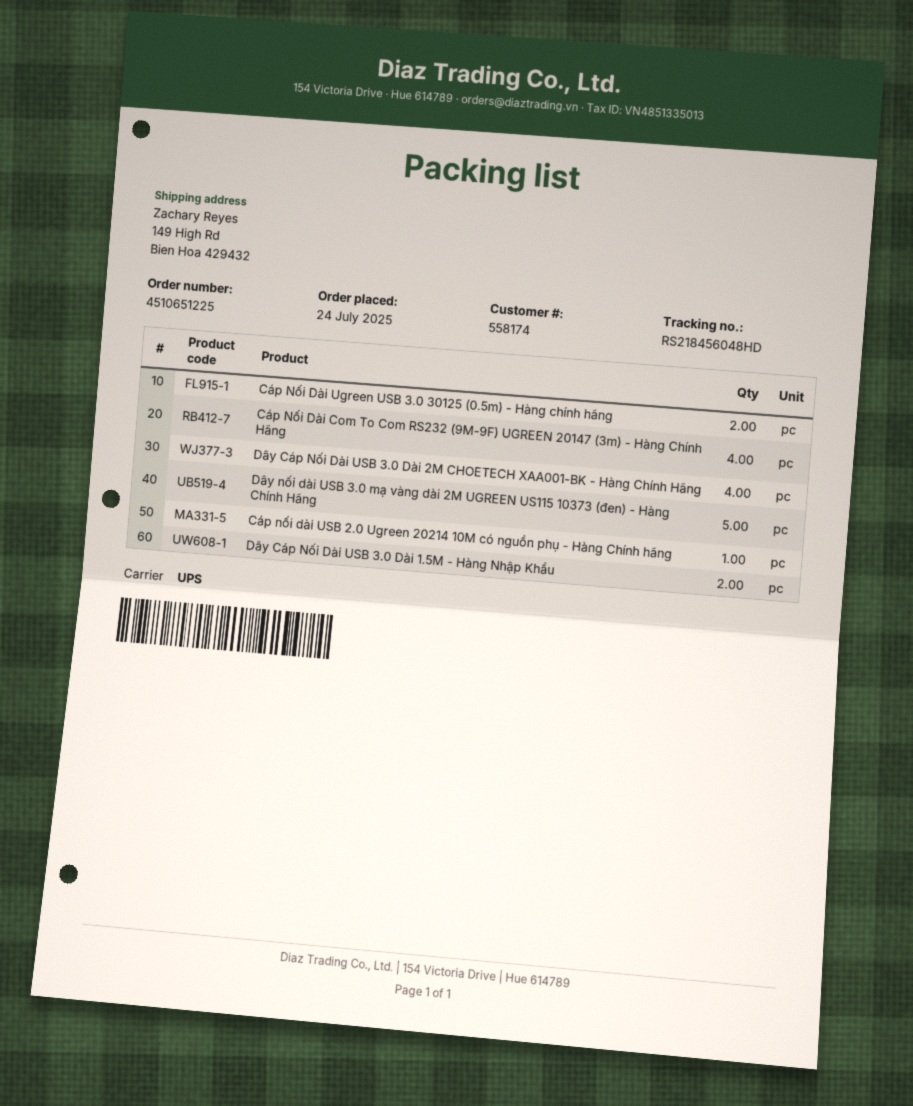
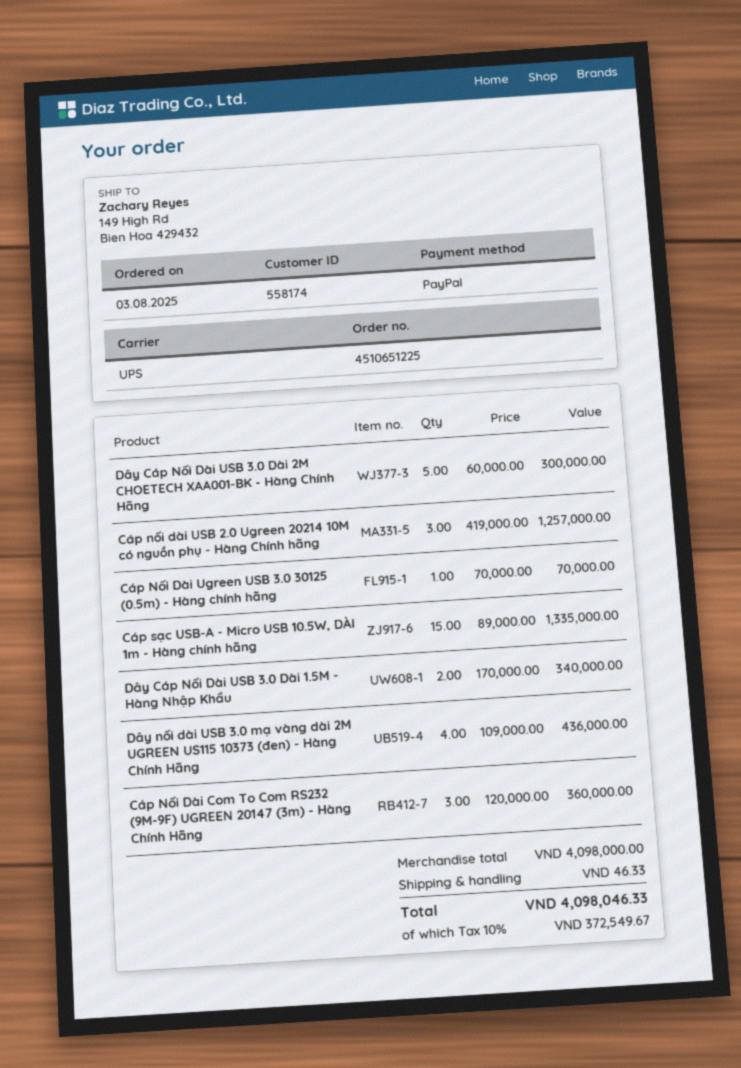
order date: 2025-07-24 -> 2025-08-03
Cáp Nối Dài Ugreen USB 3.0 30125 (0.5m) - Hàng chính hãng: 2 -> 1
Cáp Nối Dài Com To Com RS232 (9M-9F) UGREEN 20147 (3m) - Hàng Chính Hãng: 4 -> 3
Dây Cáp Nối Dài USB 3.0 Dài 2M CHOETECH XAA001-BK - Hàng Chính Hãng: 4 -> 5
Dây nối dài USB 3.0 mạ vàng dài 2M UGREEN US115 10373 (đen) - Hàng Chính Hãng: 5 -> 4
Cáp nối dài USB 2.0 Ugreen 20214 10M có nguồn phụ - Hàng Chính hãng: 1 -> 3
Cáp sạc USB-A - Micro USB 10.5W, DÀI 1m - Hàng chính hãng: none -> 15

